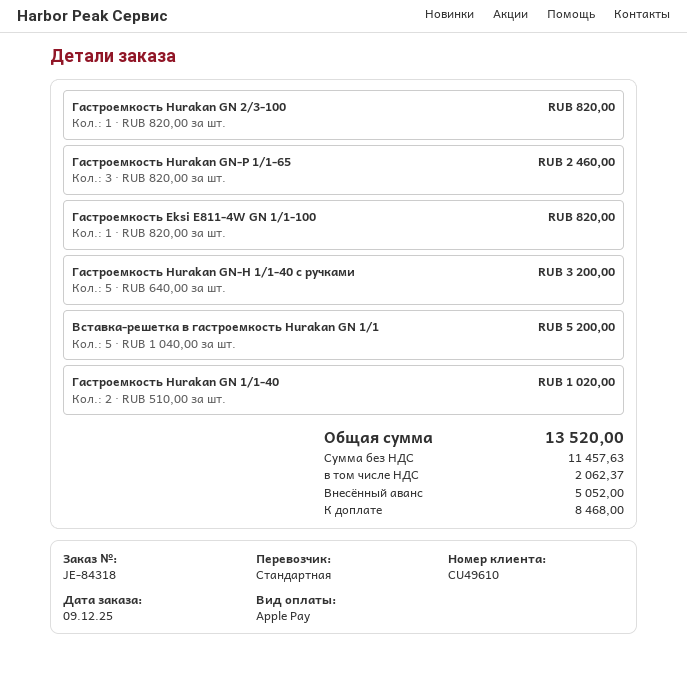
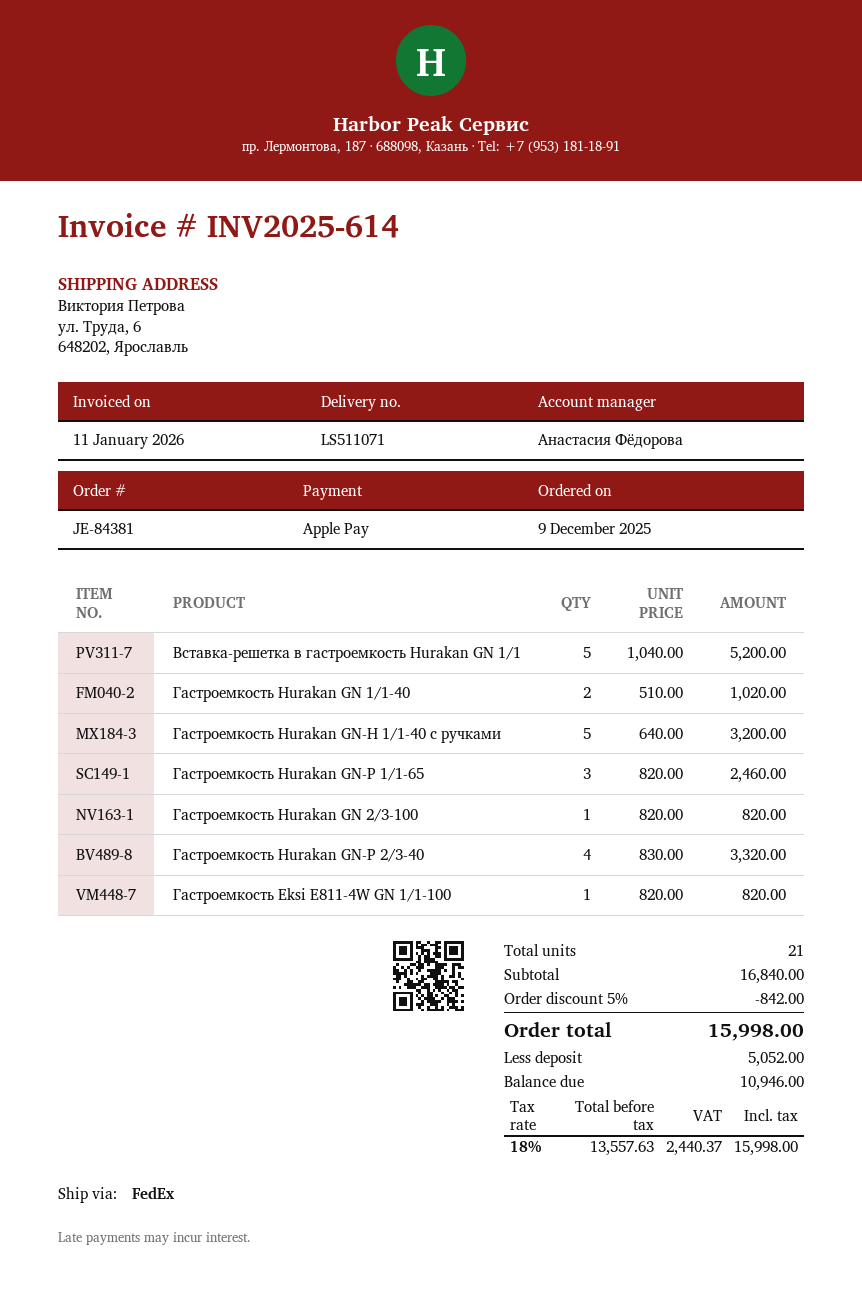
order number: JE-84318 -> JE-84381
shipping method: standard -> FedEx
Гастроемкость Hurakan GN-P 2/3-40: none -> 4 x 830.00 = 3320.00
discount: none -> 5% = 842.00
net: 11457.63 -> 13557.63
tax: 2062.37 -> 2440.37
total: 13520.00 -> 15998.00
balance: 8468.00 -> 10946.00

